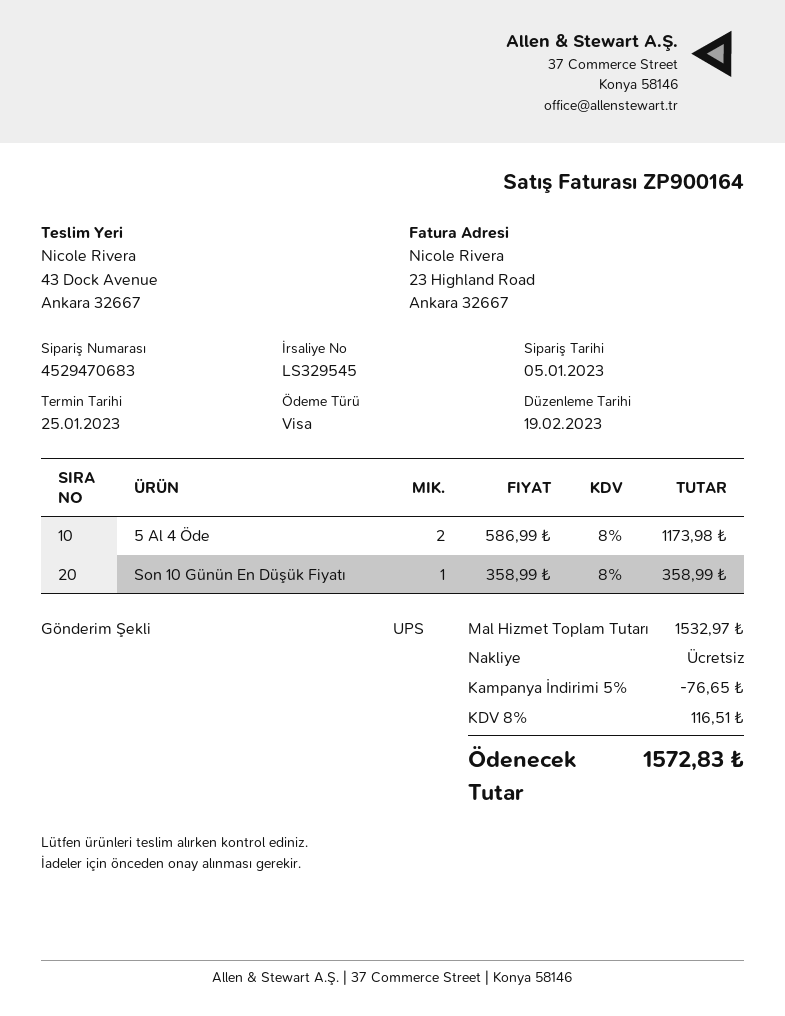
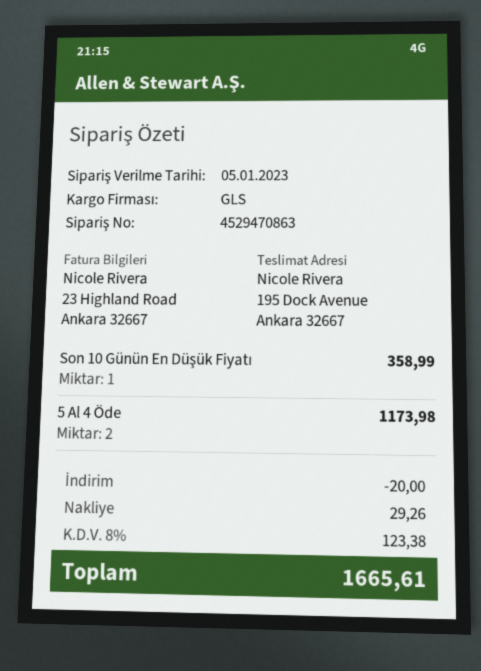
order number: 4529470683 -> 4529470863
shipping method: UPS -> GLS
ship to: 43 Dock Avenue, Ankara 32667 -> 195 Dock Avenue, Ankara 32667
discount: 76.65 -> 20.00
shipping: 0.00 -> 29.26
tax: 8% = 116.51 -> 8% = 123.38
total: 1572.83 -> 1665.61

